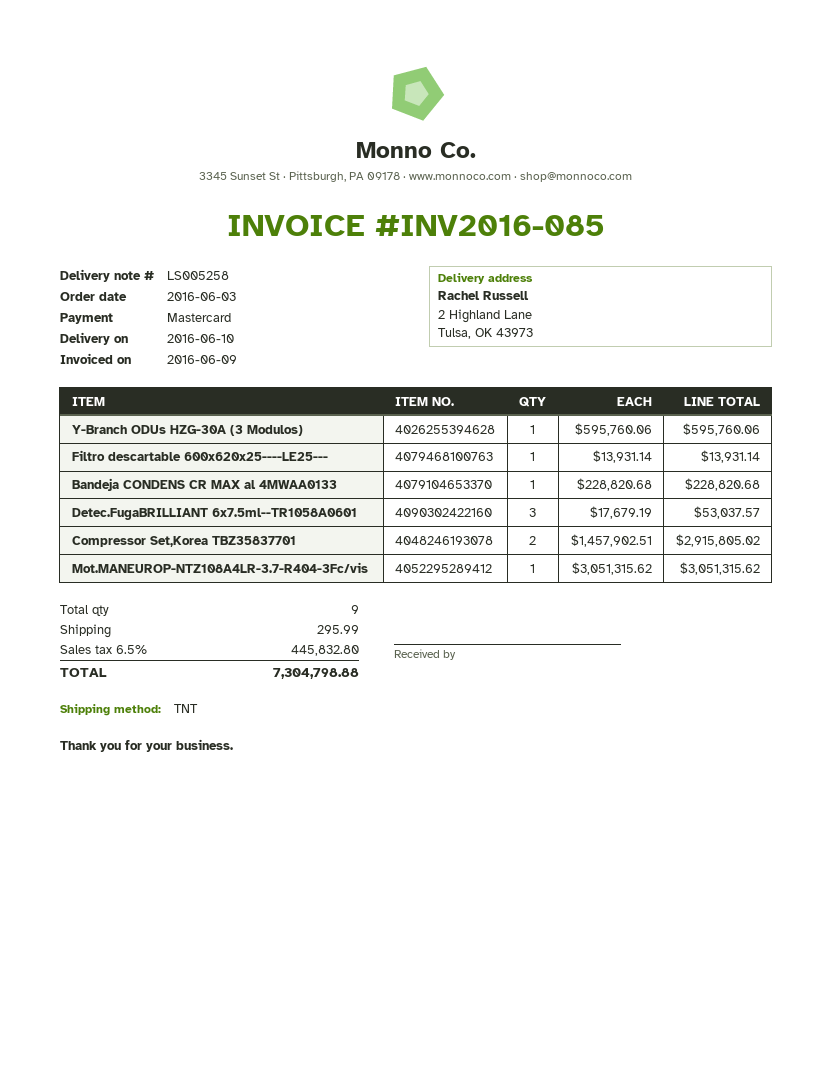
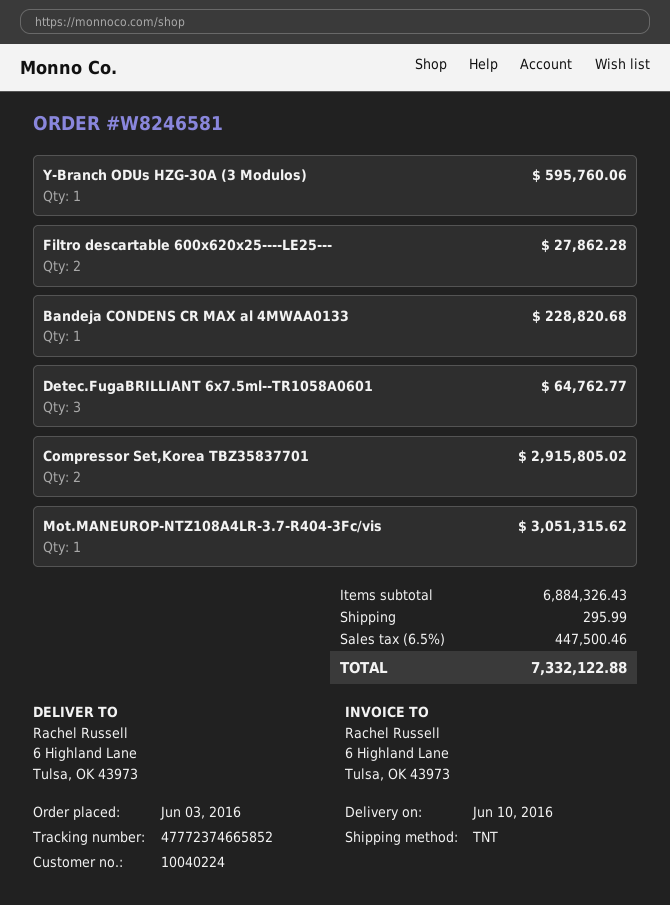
ship to: 2 Highland Lane, Tulsa, OK 43973 -> 6 Highland Lane, Tulsa, OK 43973
Filtro descartable 600x620x25----LE25---: 1 for 13931.14 -> 2 for 27862.28
Detec.FugaBRILLIANT 6x7.5ml--TR1058A0601: 3 for 53037.57 -> 3 for 64762.77
tax: 6.5% = 445832.80 -> 6.5% = 447500.46
total: 7304798.88 -> 7332122.88

